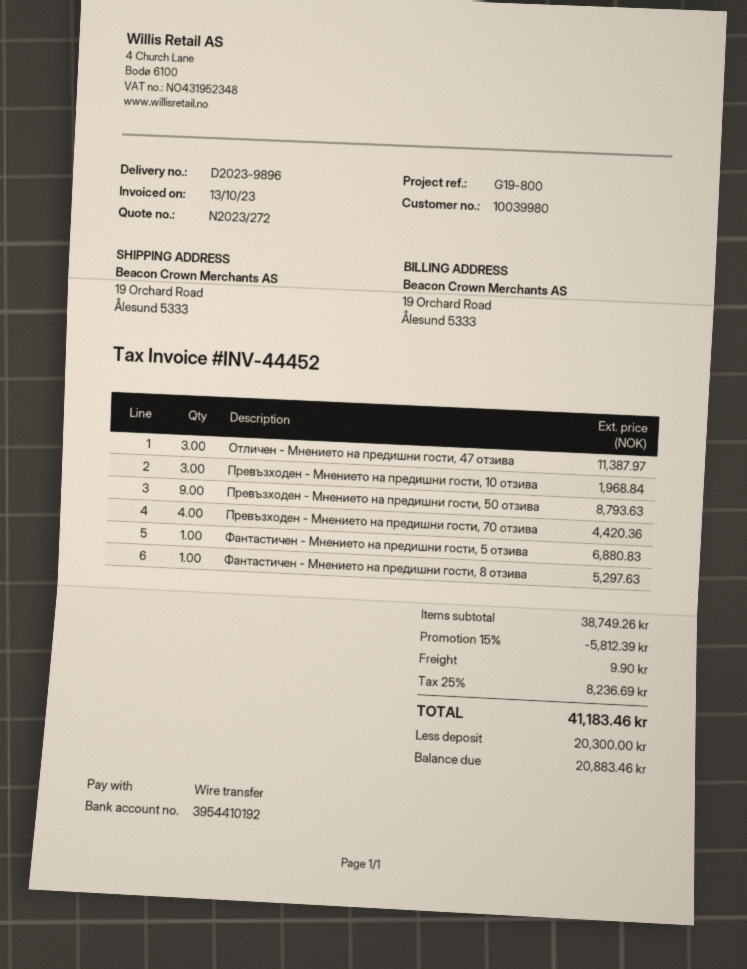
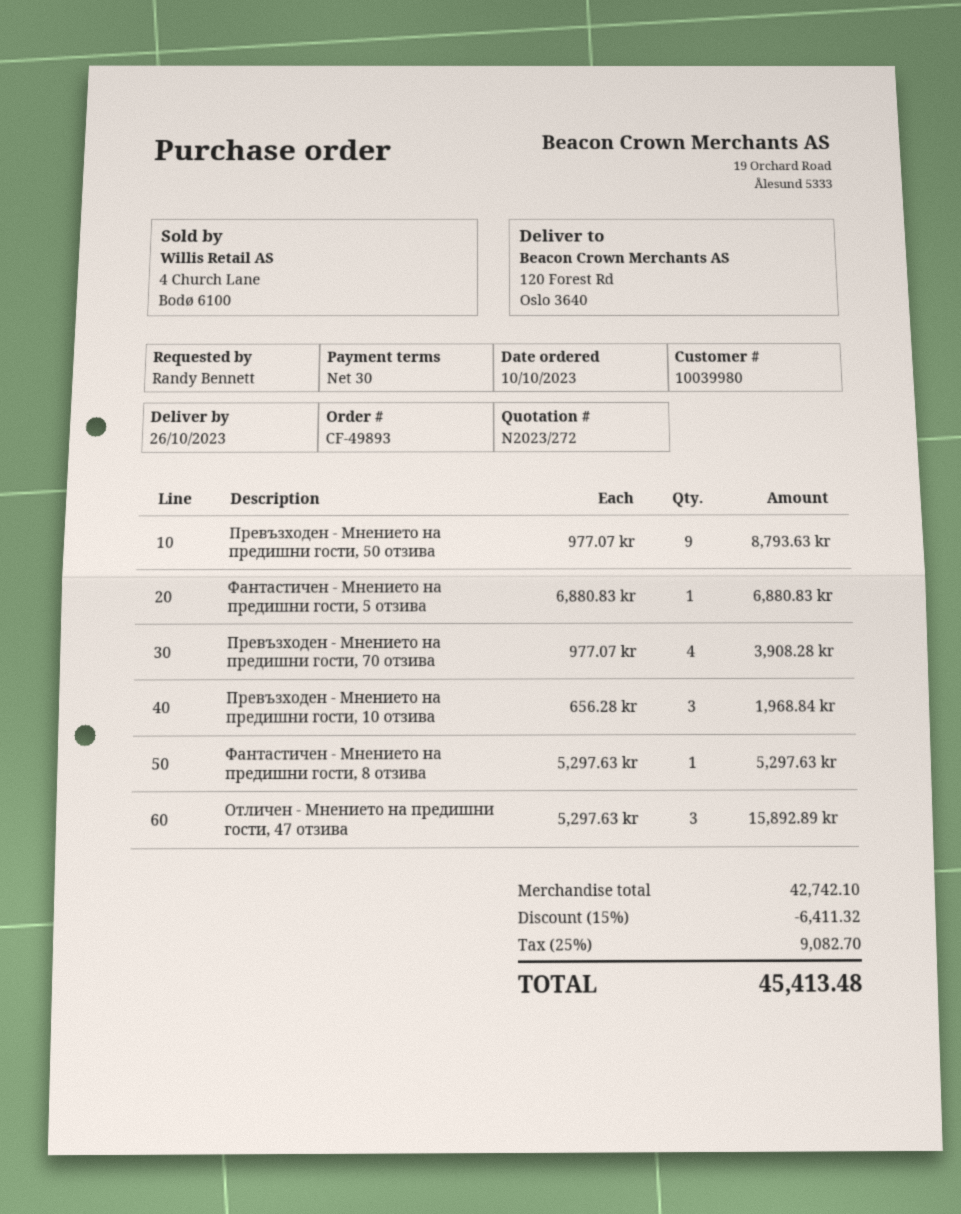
ship to: 19 Orchard Road, Ålesund 5333 -> 120 Forest Rd, Oslo 3640
Отличен - Мнението на предишни гости, 47 отзива: 3 for 11387.97 -> 3 for 15892.89
Превъзходен - Мнението на предишни гости, 70 отзива: 4 for 4420.36 -> 4 for 3908.28
subtotal: 38749.26 -> 42742.10
discount: 15% = 5812.39 -> 15% = 6411.32
shipping: 9.90 -> none
tax: 25% = 8236.69 -> 25% = 9082.70
total: 41183.46 -> 45413.48

